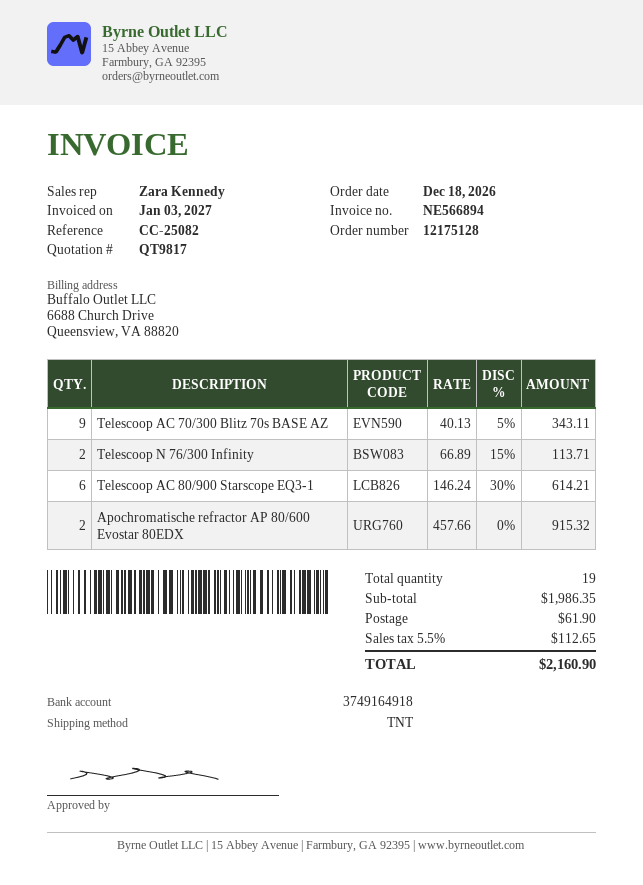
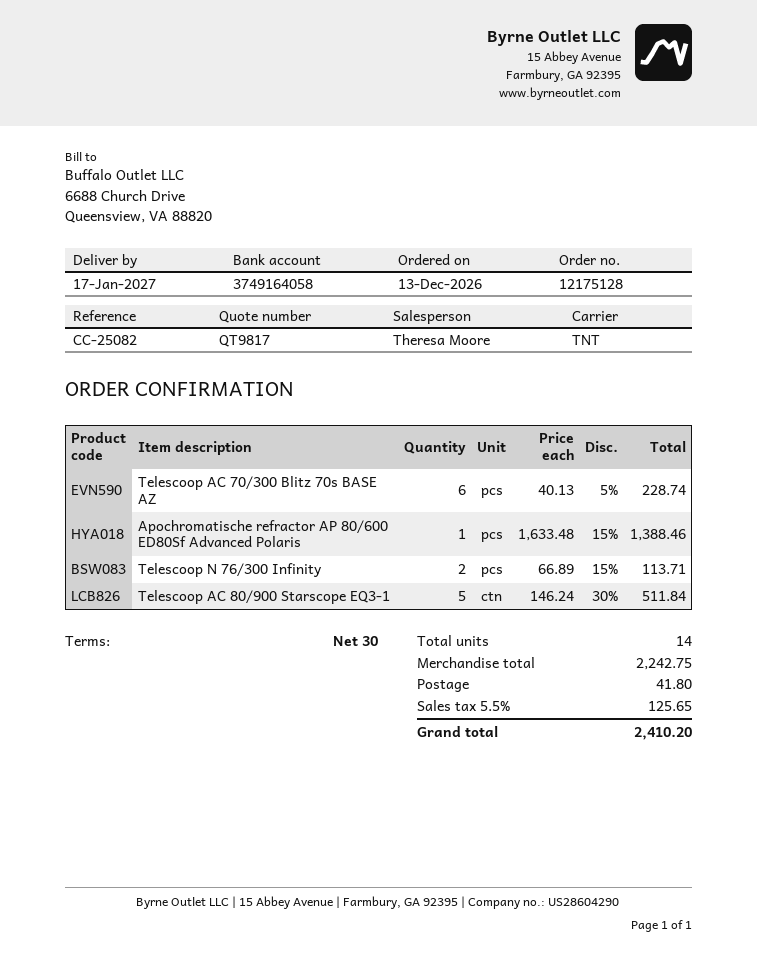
order date: 2026-12-18 -> 2026-12-13
sales rep: Zara Kennedy -> Theresa Moore
bank account: 3749164918 -> 3749164058
Telescoop AC 70/300 Blitz 70s BASE AZ: 9 x 40.13 - 5% = 343.11 -> 6 x 40.13 - 5% = 228.74
Telescoop AC 80/900 Starscope EQ3-1: 6 x 146.24 - 30% = 614.21 -> 5 x 146.24 - 30% = 511.84
Apochromatische refractor AP 80/600 Evostar 80EDX: 2 x 457.66 = 915.32 -> none
Apochromatische refractor AP 80/600 ED80Sf Advanced Polaris: none -> 1 x 1633.48 - 15% = 1388.46
total quantity: 19 -> 14
subtotal: 1986.35 -> 2242.75
shipping: 61.90 -> 41.80
tax: 5.5% = 112.65 -> 5.5% = 125.65
total: 2160.90 -> 2410.20

